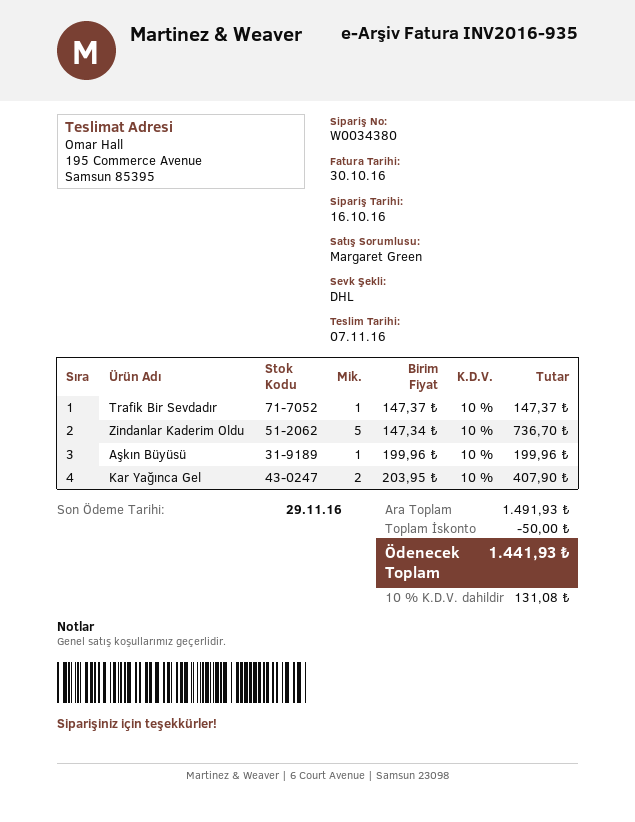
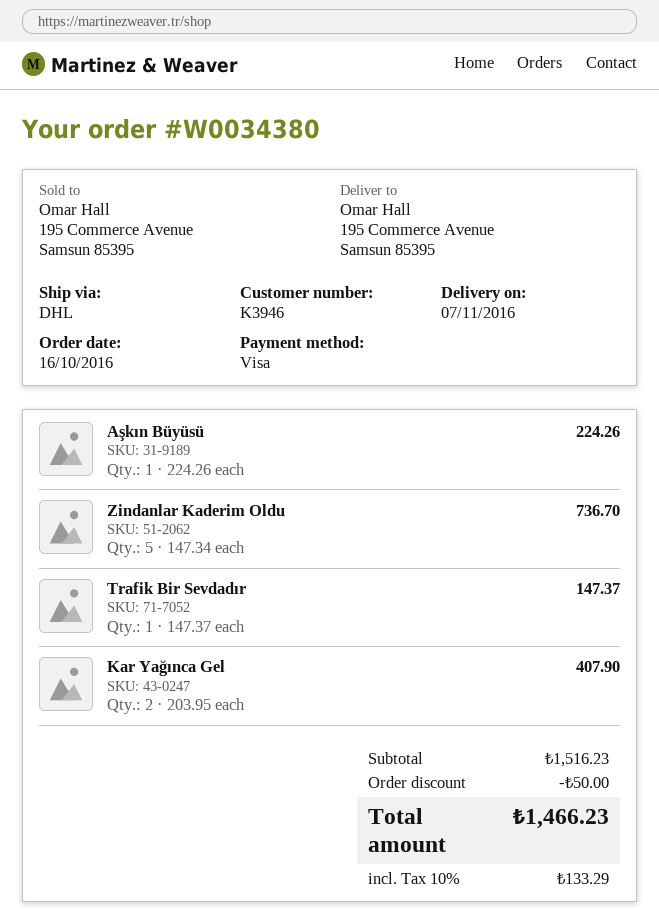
Aşkın Büyüsü: 1 x 199.96 = 199.96 -> 1 x 224.26 = 224.26
subtotal: 1491.93 -> 1516.23
tax: 10% = 131.08 -> 10% = 133.29
total: 1441.93 -> 1466.23

